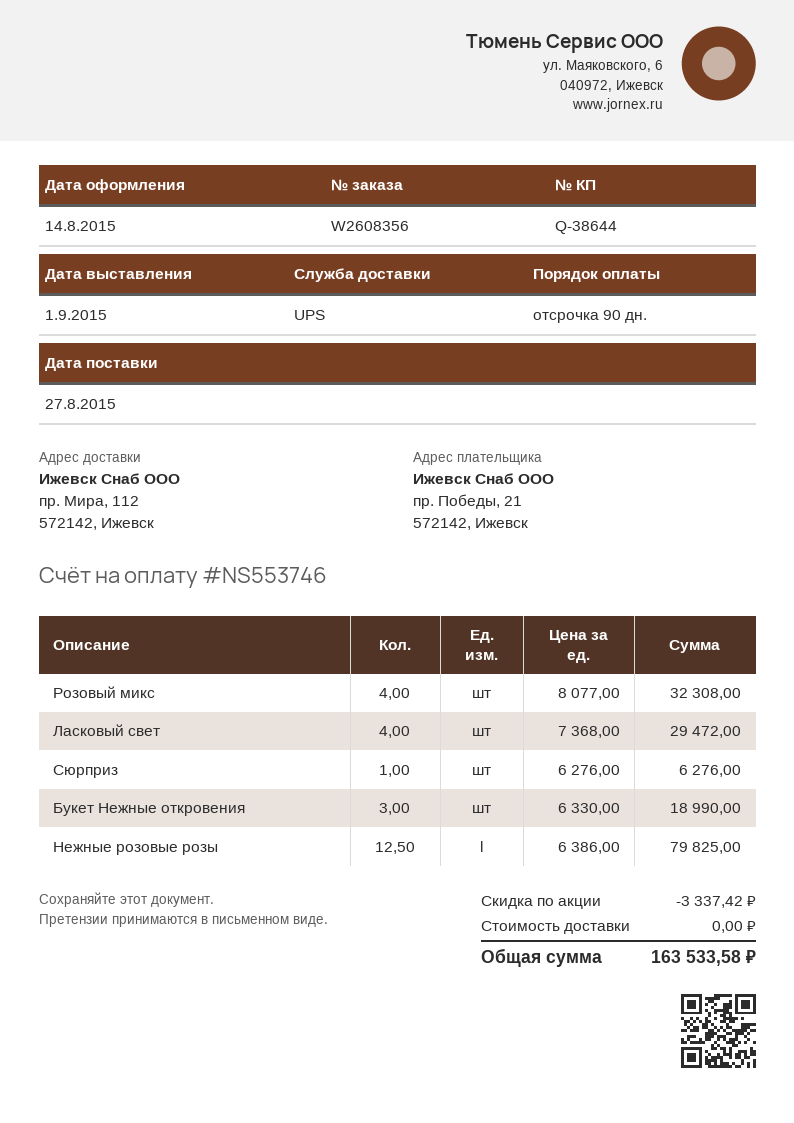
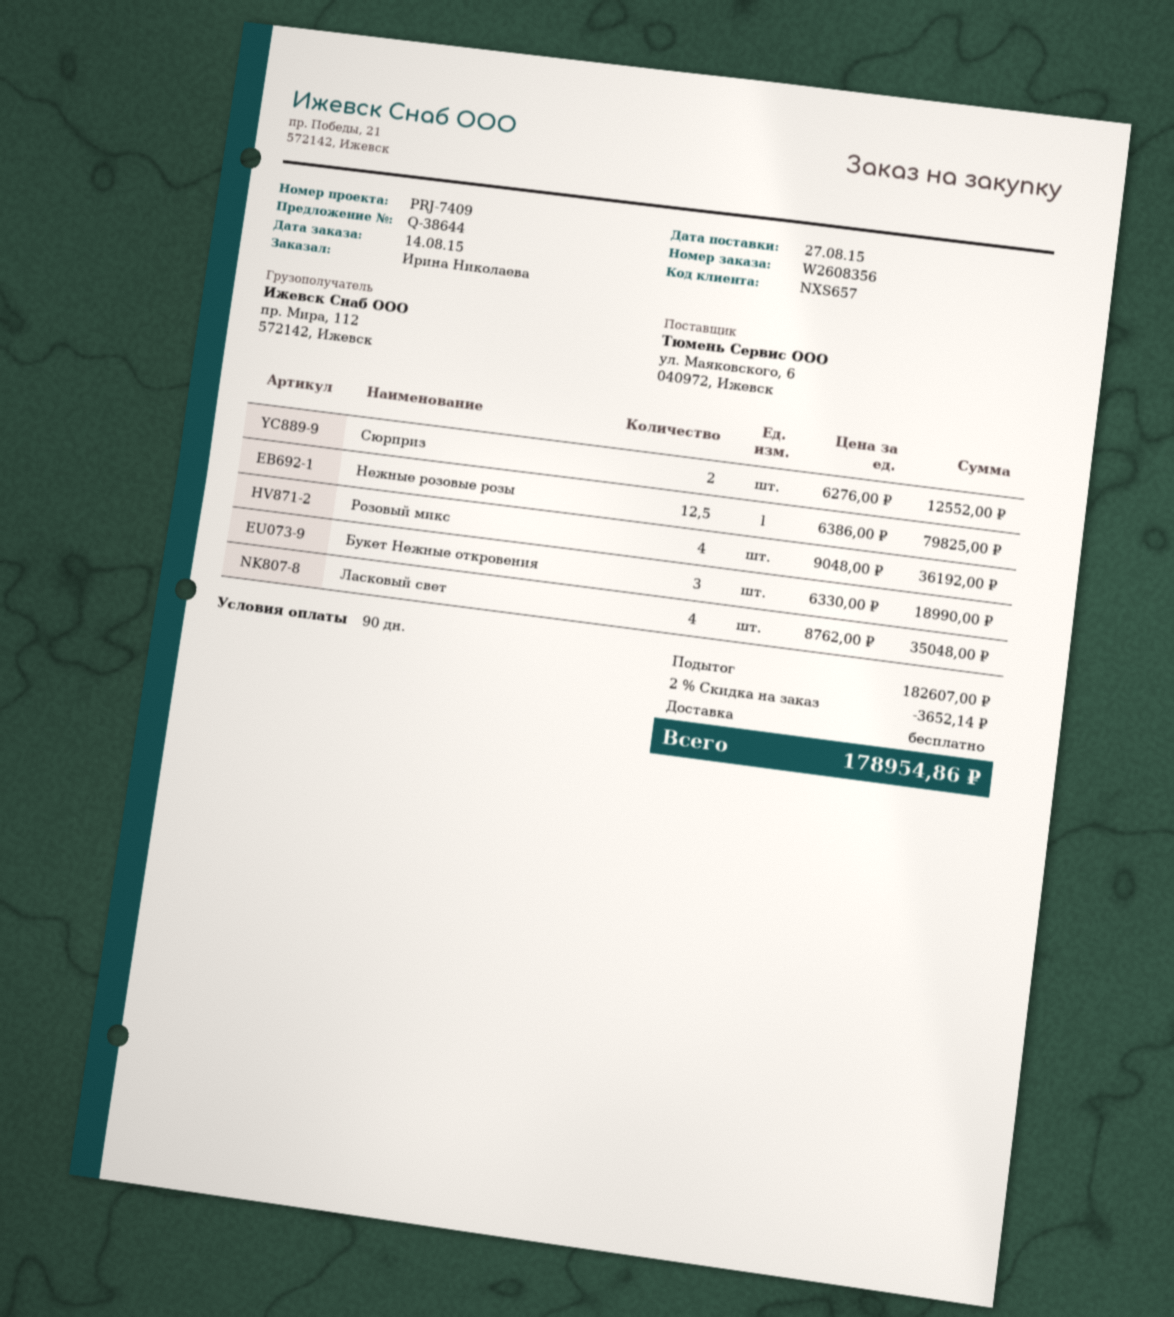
Розовый микс: 4 x 8077.00 = 32308.00 -> 4 x 9048.00 = 36192.00
Ласковый свет: 4 x 7368.00 = 29472.00 -> 4 x 8762.00 = 35048.00
Сюрприз: 1 x 6276.00 = 6276.00 -> 2 x 6276.00 = 12552.00
discount: 3337.42 -> 3652.14
total: 163533.58 -> 178954.86

